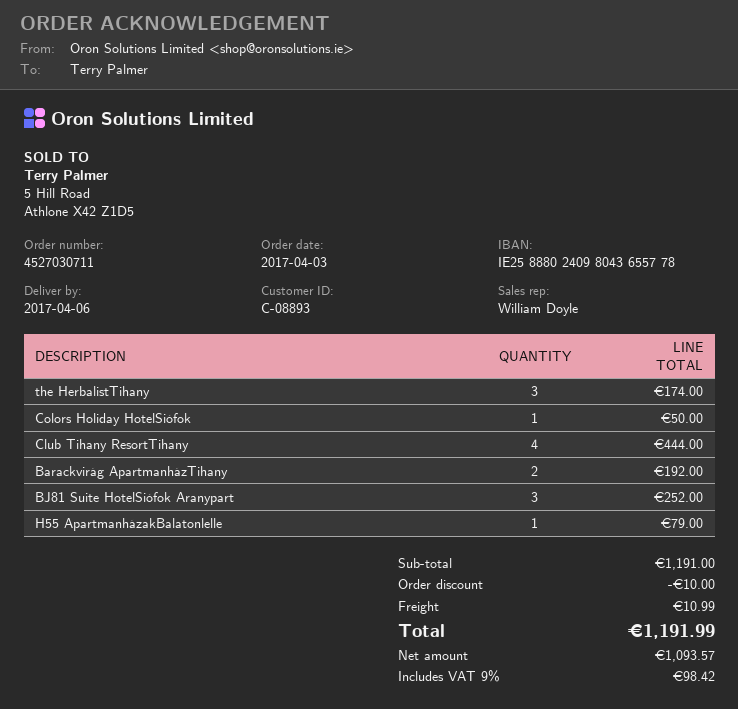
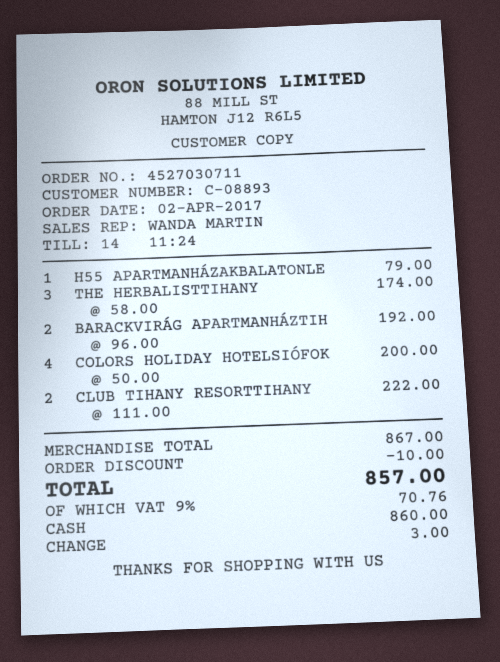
order date: 2017-04-03 -> 2017-04-02
sales rep: William Doyle -> WANDA MARTIN
Colors Holiday HotelSiófok: 1 for 50.00 -> 4 for 200.00
Club Tihany ResortTihany: 4 for 444.00 -> 2 for 222.00
BJ81 Suite HotelSiófok Aranypart: 3 for 252.00 -> none
subtotal: 1191.00 -> 867.00
shipping: 10.99 -> none
tax: 9% = 98.42 -> 9% = 70.76
total: 1191.99 -> 857.00

